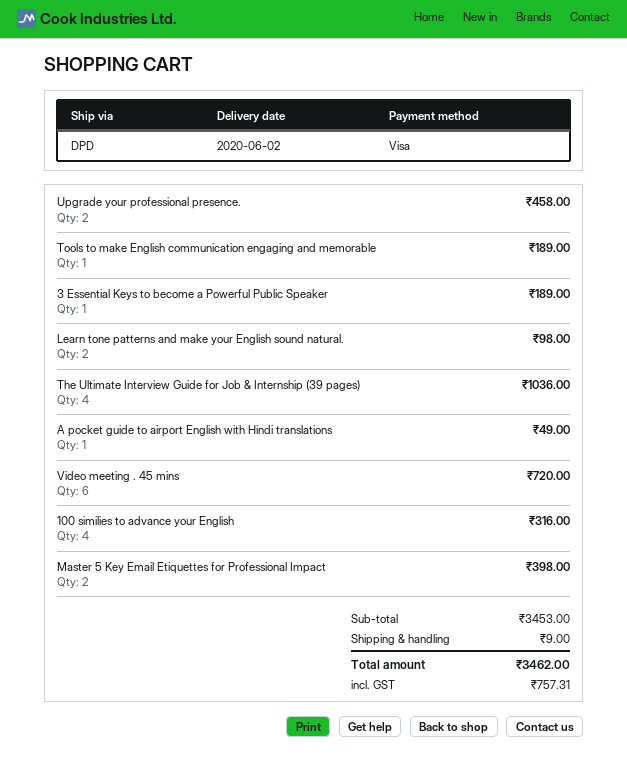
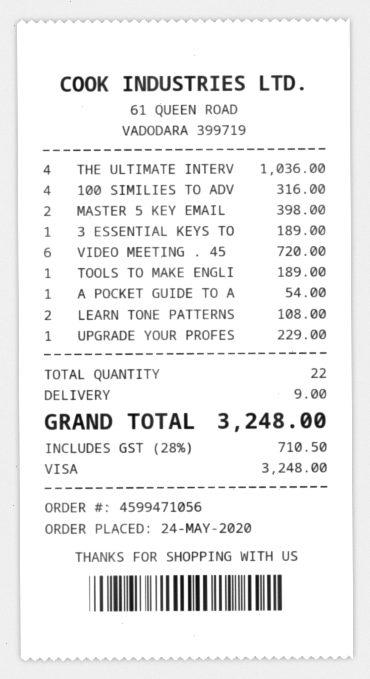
Upgrade your professional presence.: 2 for 458.00 -> 1 for 229.00
Learn tone patterns and make your English sound natural.: 2 for 98.00 -> 2 for 108.00
A pocket guide to airport English with Hindi translations: 1 for 49.00 -> 1 for 54.00
tax: 757.31 -> 710.50
total: 3462.00 -> 3248.00

